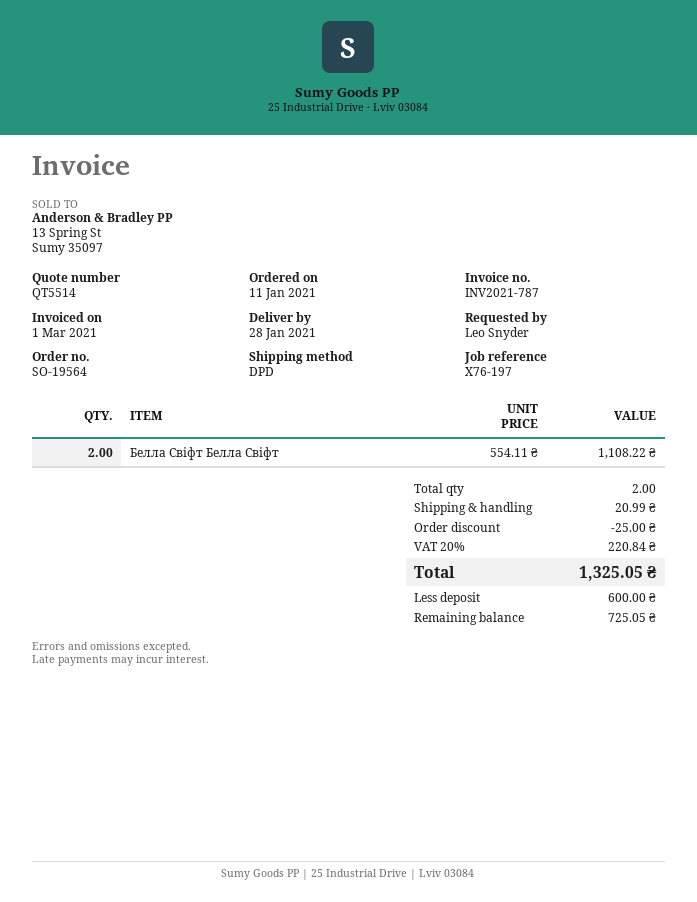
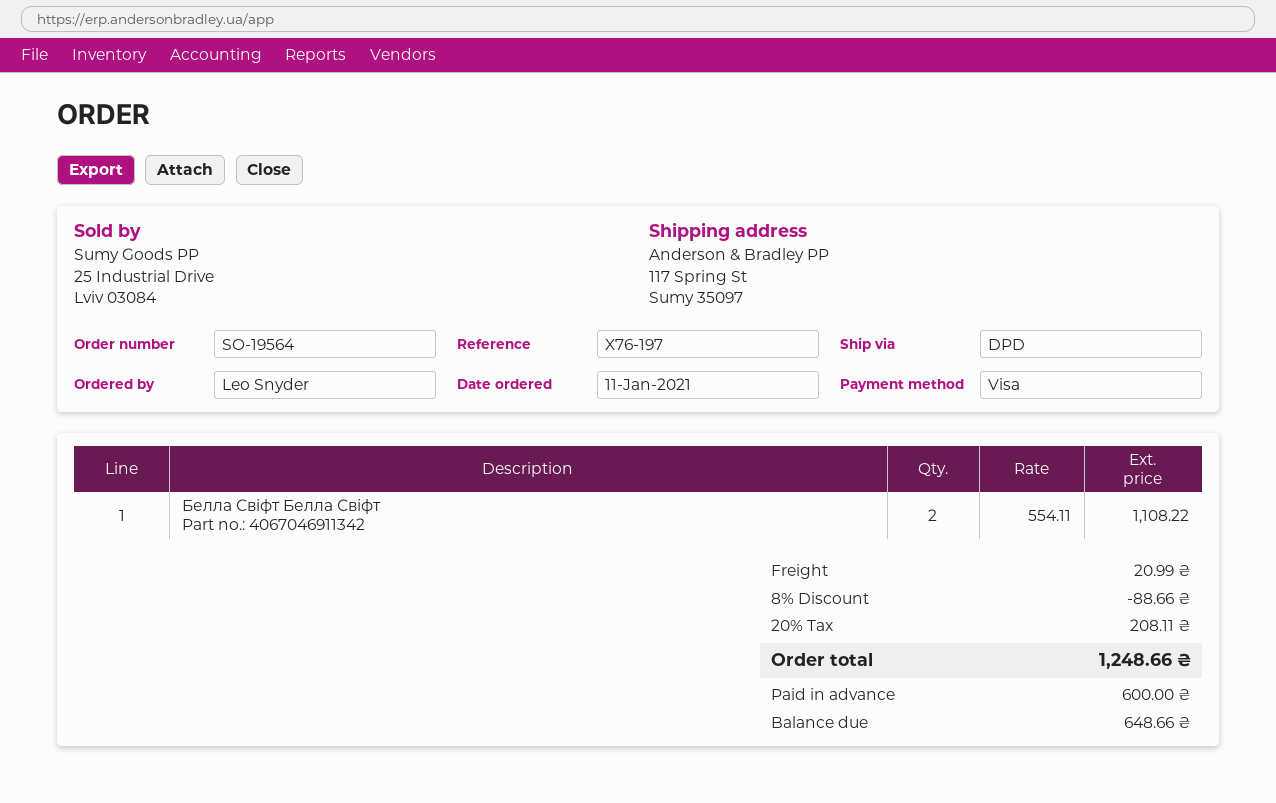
discount: 25.00 -> 88.66
tax: 20% = 220.84 -> 20% = 208.11
total: 1325.05 -> 1248.66
balance: 725.05 -> 648.66

